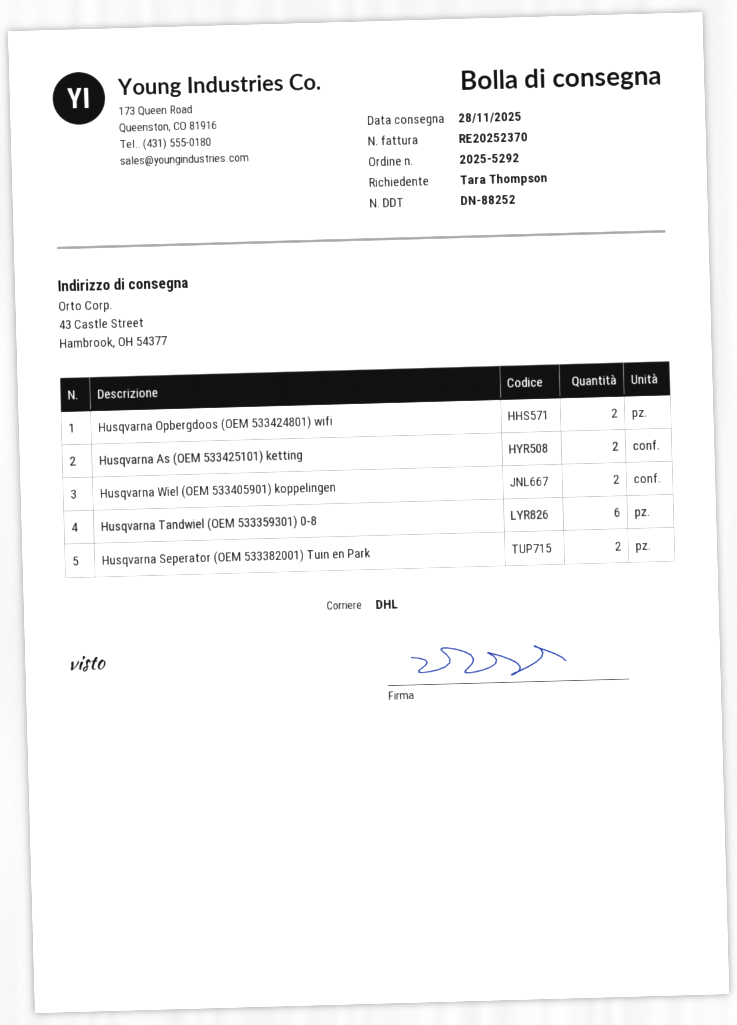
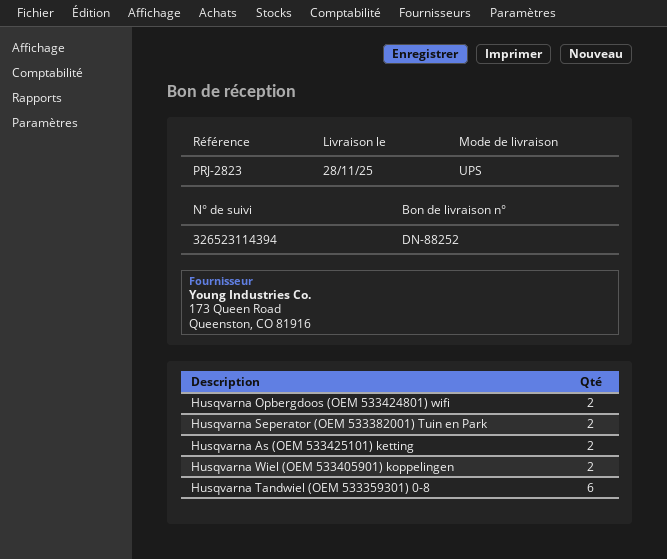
shipping method: DHL -> UPS

